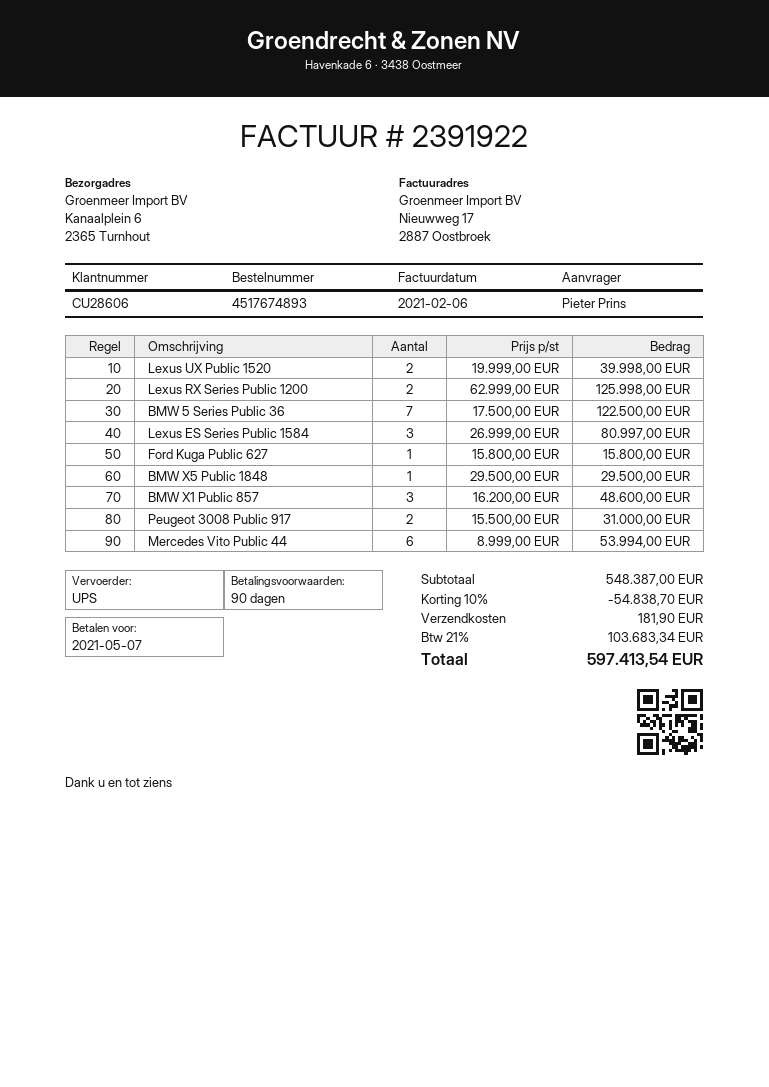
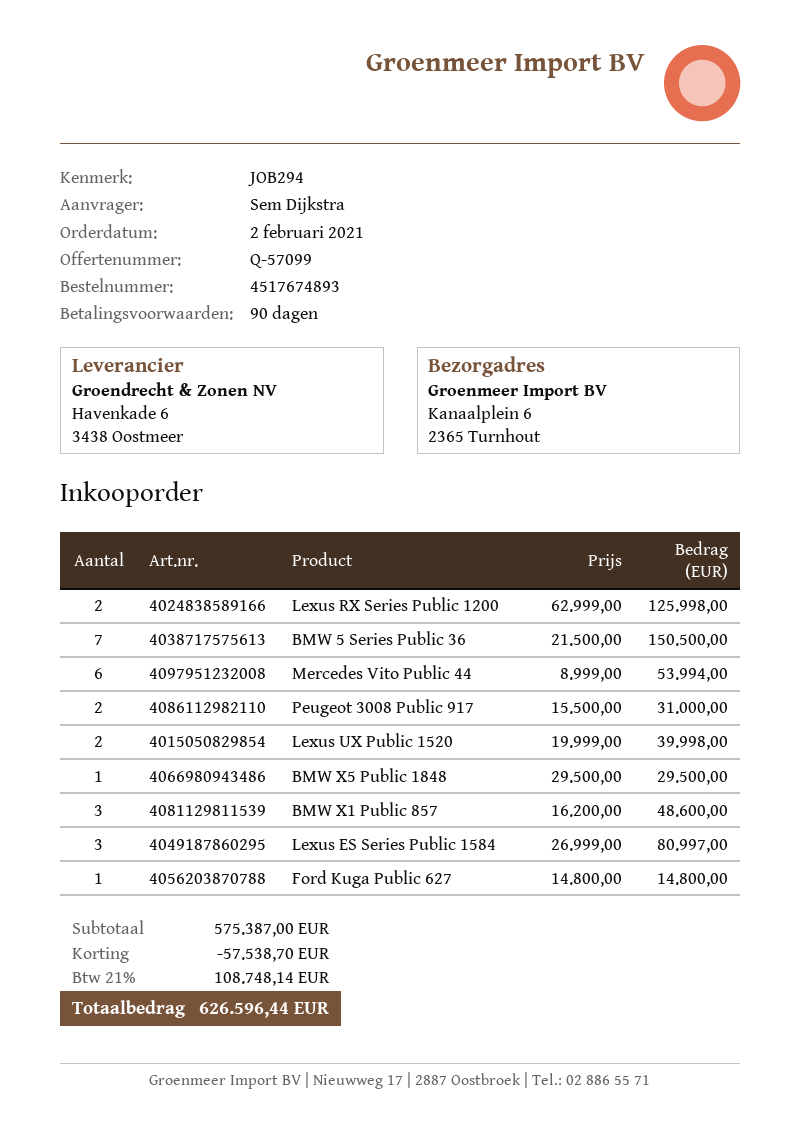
ordered by: Pieter Prins -> Sem Dijkstra
BMW 5 Series Public 36: 7 x 17500.00 = 122500.00 -> 7 x 21500.00 = 150500.00
Ford Kuga Public 627: 1 x 15800.00 = 15800.00 -> 1 x 14800.00 = 14800.00
subtotal: 548387.00 -> 575387.00
discount: 54838.70 -> 57538.70
shipping: 181.90 -> none
tax: 21% = 103683.34 -> 21% = 108748.14
total: 597413.54 -> 626596.44

